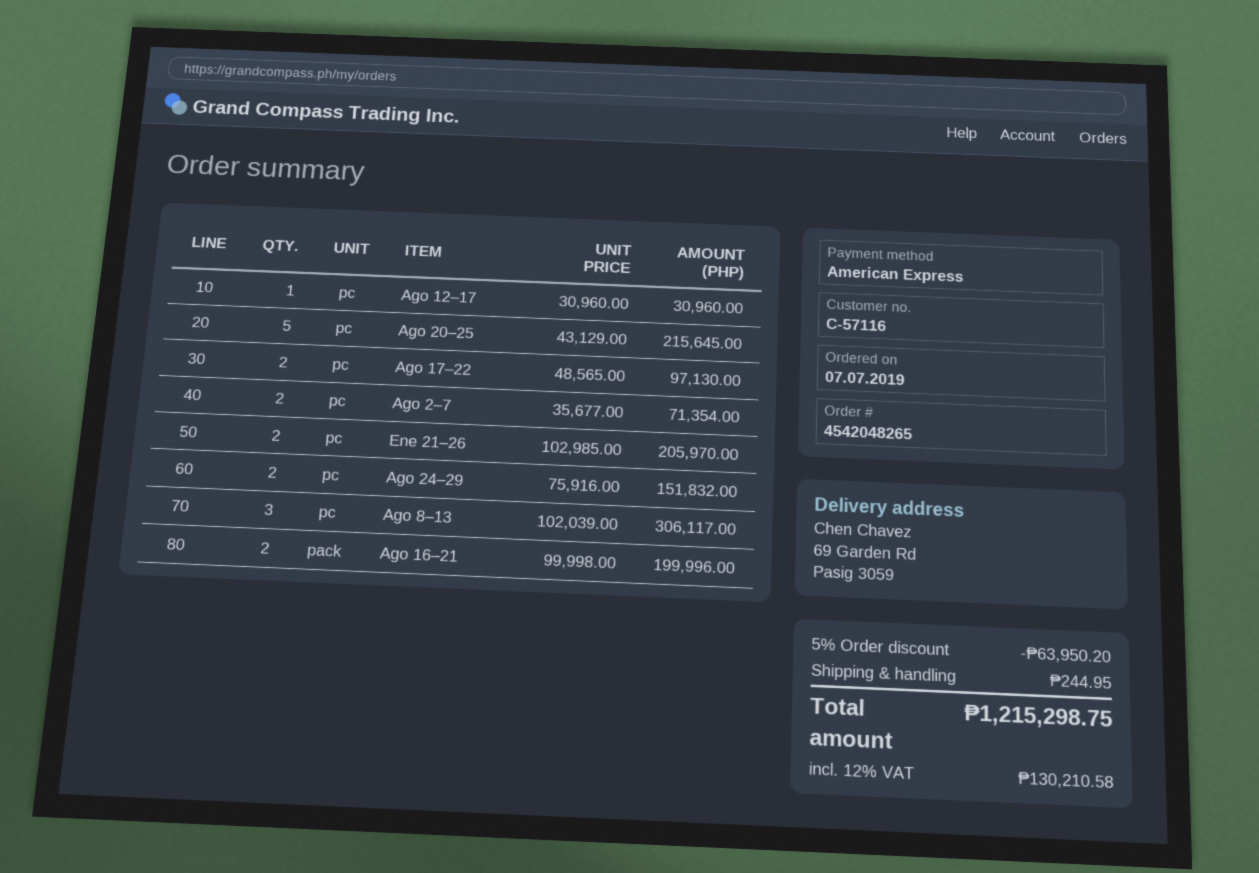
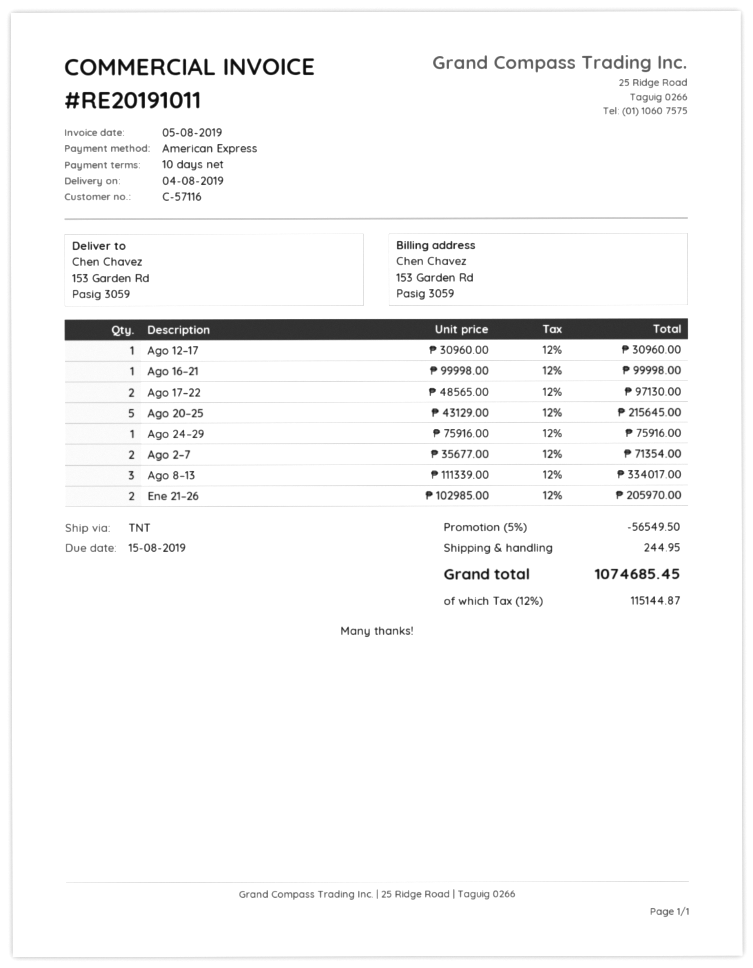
ship to: 69 Garden Rd, Pasig 3059 -> 153 Garden Rd, Pasig 3059
Ago 24–29: 2 x 75916.00 = 151832.00 -> 1 x 75916.00 = 75916.00
Ago 8–13: 3 x 102039.00 = 306117.00 -> 3 x 111339.00 = 334017.00
Ago 16–21: 2 x 99998.00 = 199996.00 -> 1 x 99998.00 = 99998.00
discount: 5% = 63950.20 -> 5% = 56549.50
tax: 12% = 130210.58 -> 12% = 115144.87
total: 1215298.75 -> 1074685.45

